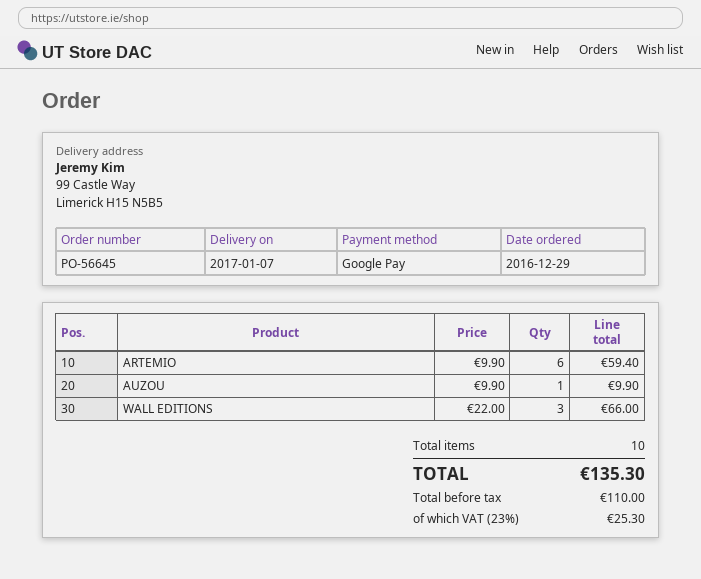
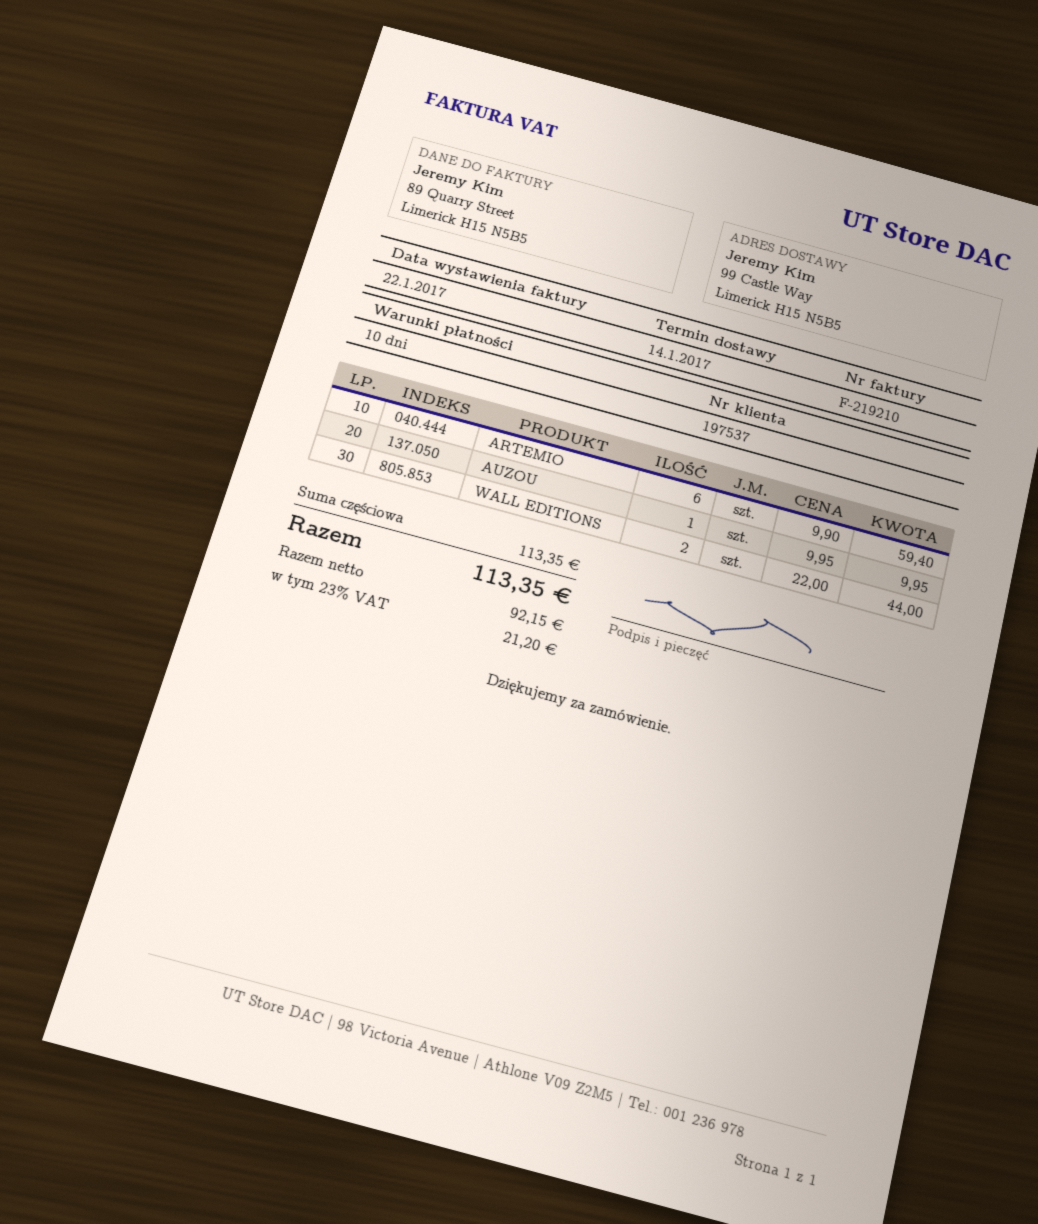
delivery date: 2017-01-07 -> 2017-01-14
AUZOU: 1 x 9.90 = 9.90 -> 1 x 9.95 = 9.95
WALL EDITIONS: 3 x 22.00 = 66.00 -> 2 x 22.00 = 44.00
net: 110.00 -> 92.15
tax: 23% = 25.30 -> 23% = 21.20
total: 135.30 -> 113.35

